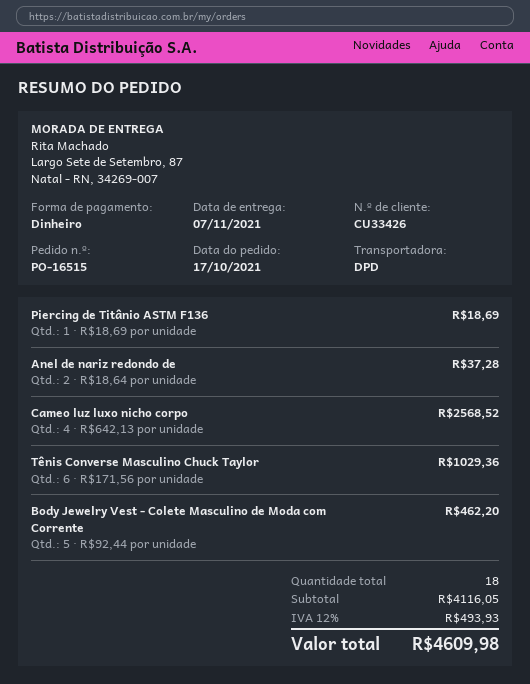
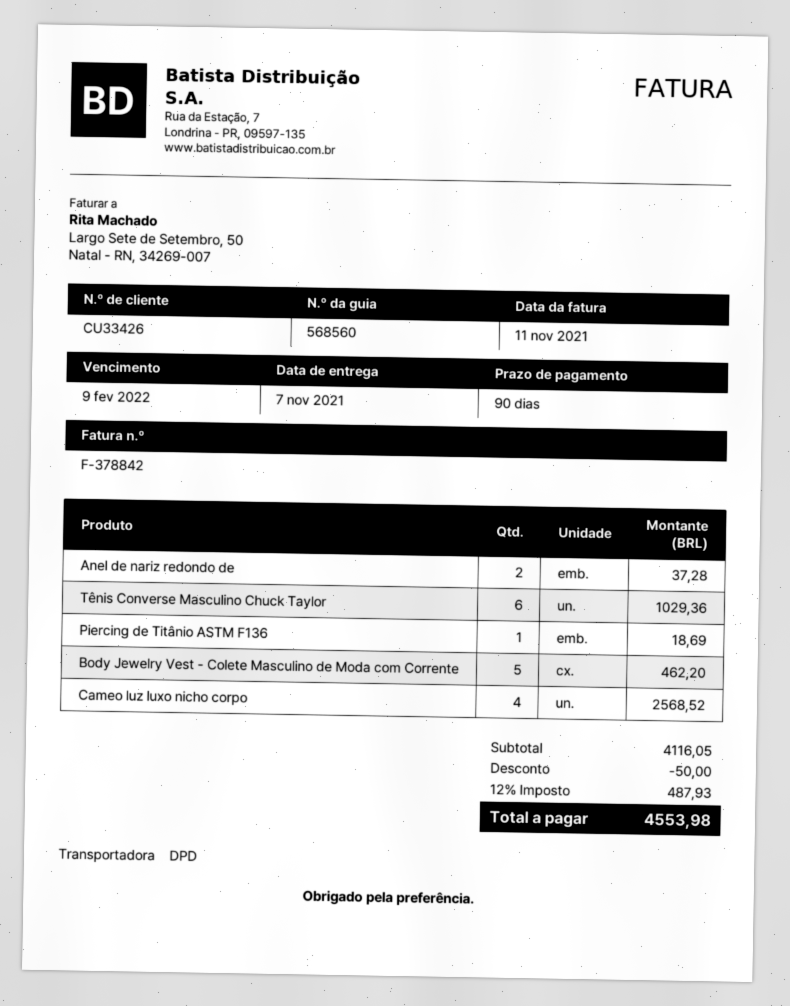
discount: none -> 50.00
tax: 12% = 493.93 -> 12% = 487.93
total: 4609.98 -> 4553.98

